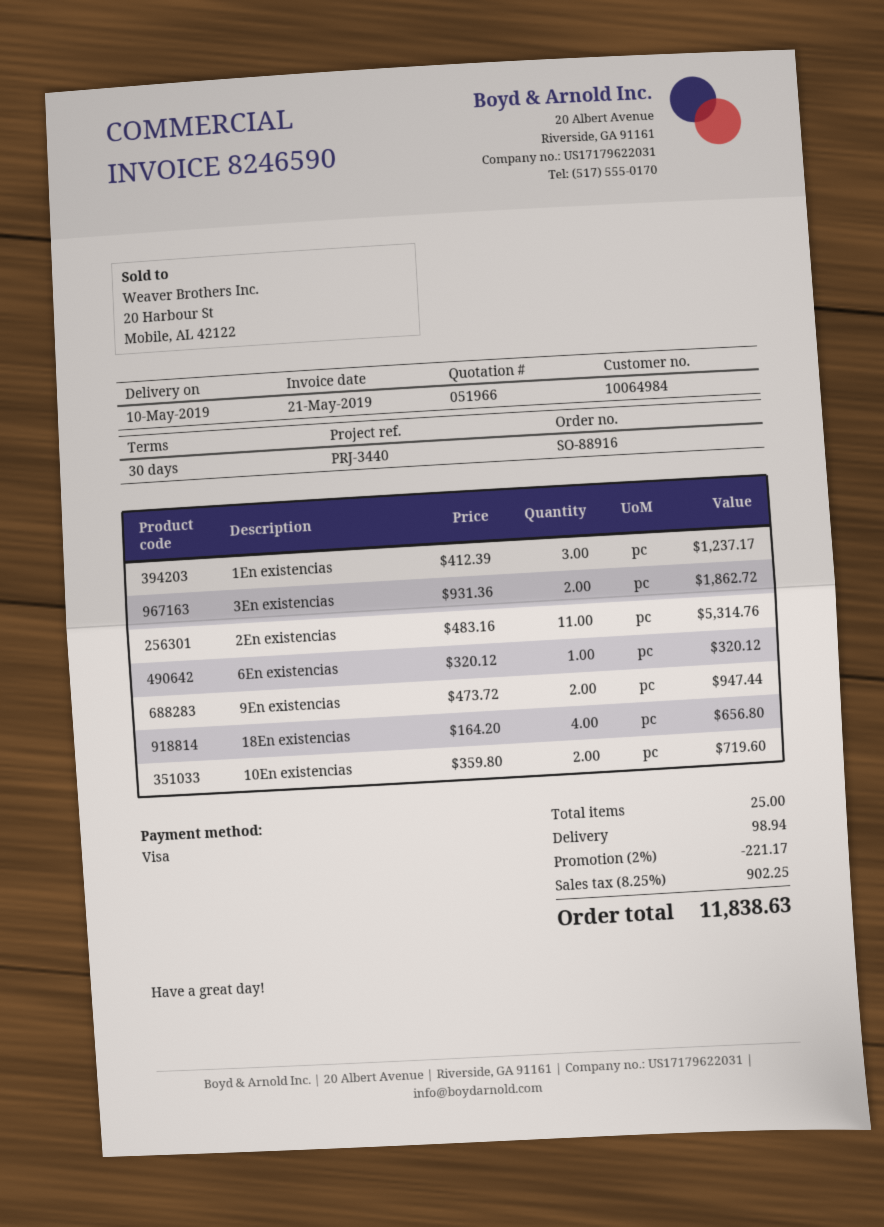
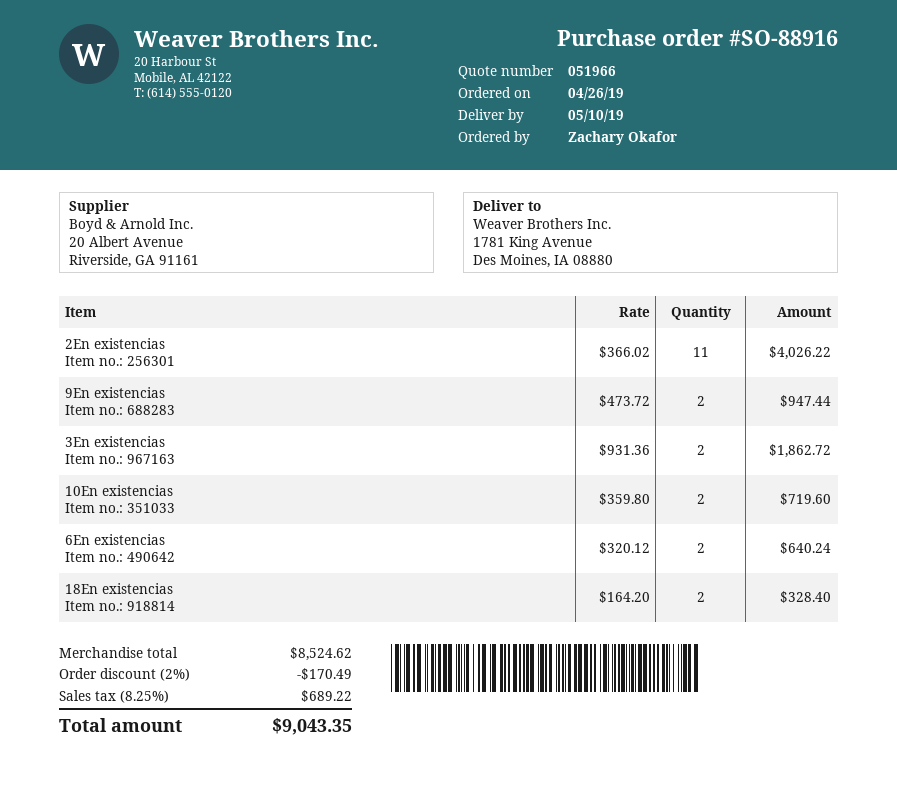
1En existencias: 3 x 412.39 = 1237.17 -> none
2En existencias: 11 x 483.16 = 5314.76 -> 11 x 366.02 = 4026.22
6En existencias: 1 x 320.12 = 320.12 -> 2 x 320.12 = 640.24
18En existencias: 4 x 164.20 = 656.80 -> 2 x 164.20 = 328.40
discount: 2% = 221.17 -> 2% = 170.49
shipping: 98.94 -> none
tax: 8.25% = 902.25 -> 8.25% = 689.22
total: 11838.63 -> 9043.35

